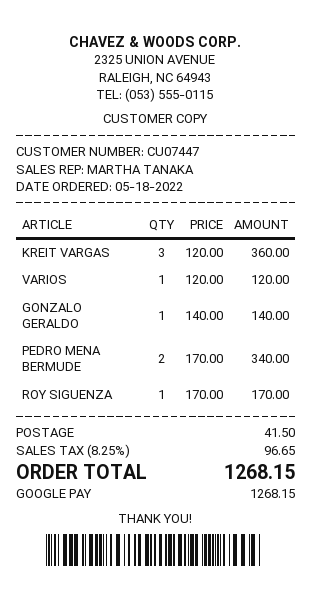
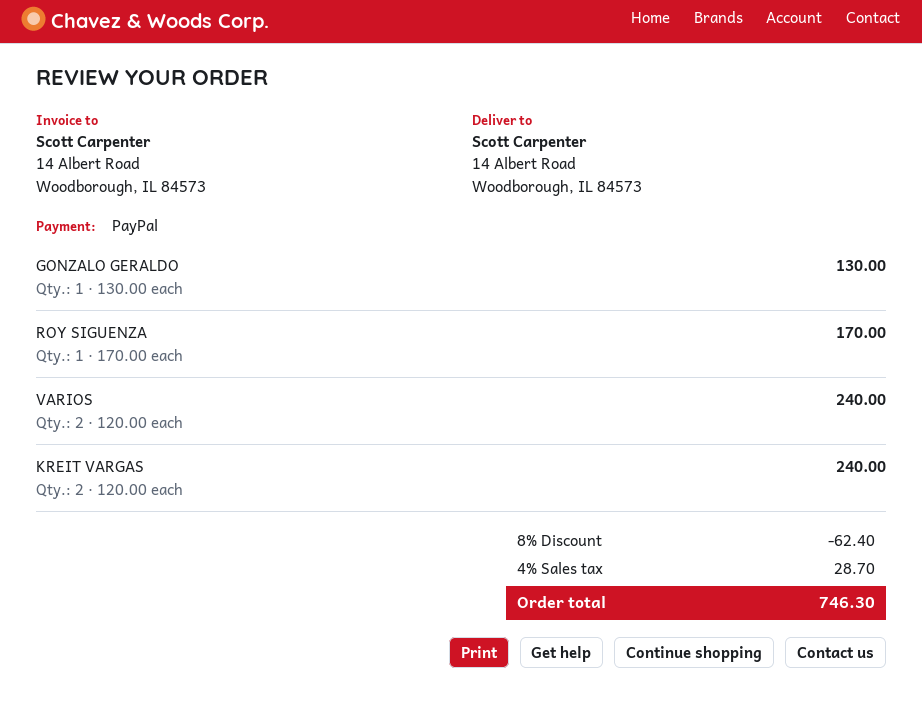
payment method: Google Pay -> PayPal
KREIT VARGAS: 3 x 120.00 = 360.00 -> 2 x 120.00 = 240.00
VARIOS: 1 x 120.00 = 120.00 -> 2 x 120.00 = 240.00
GONZALO GERALDO: 1 x 140.00 = 140.00 -> 1 x 130.00 = 130.00
PEDRO MENA BERMUDE: 2 x 170.00 = 340.00 -> none
discount: none -> 8% = 62.40
shipping: 41.50 -> none
tax: 8.25% = 96.65 -> 4% = 28.70
total: 1268.15 -> 746.30

